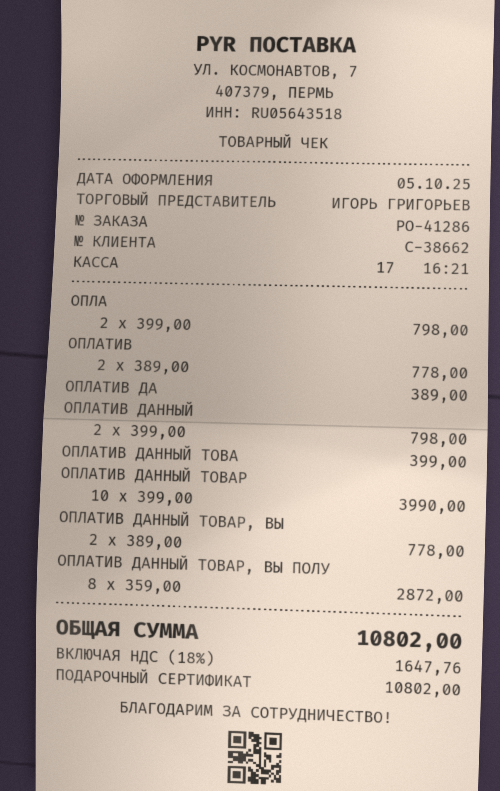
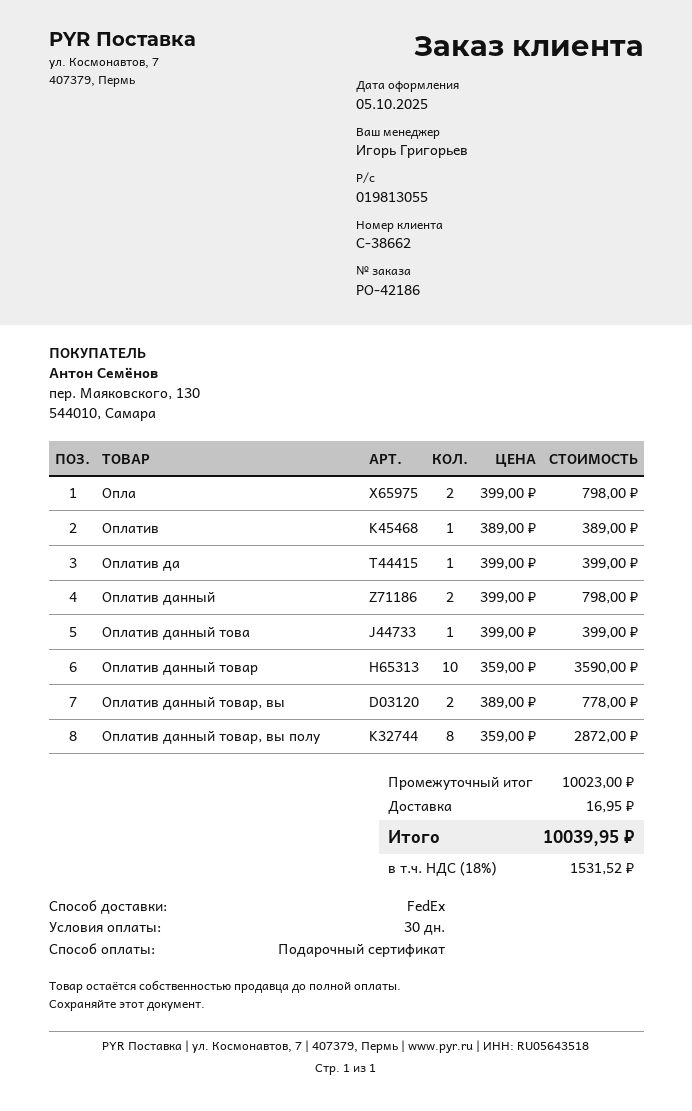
order number: PO-41286 -> PO-42186
ОПЛАТИВ: 2 x 389.00 = 778.00 -> 1 x 389.00 = 389.00
ОПЛАТИВ ДА: 1 x 389.00 = 389.00 -> 1 x 399.00 = 399.00
ОПЛАТИВ ДАННЫЙ ТОВАР: 10 x 399.00 = 3990.00 -> 10 x 359.00 = 3590.00
shipping: none -> 16.95
tax: 18% = 1647.76 -> 18% = 1531.52
total: 10802.00 -> 10039.95

